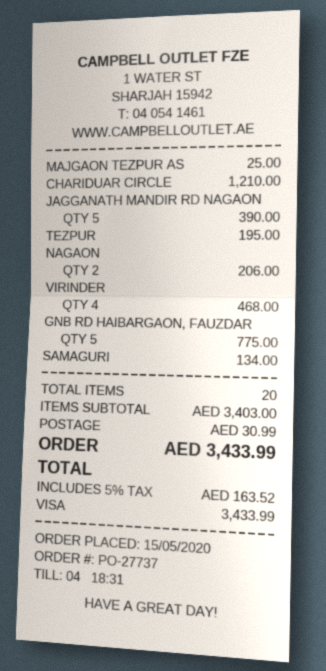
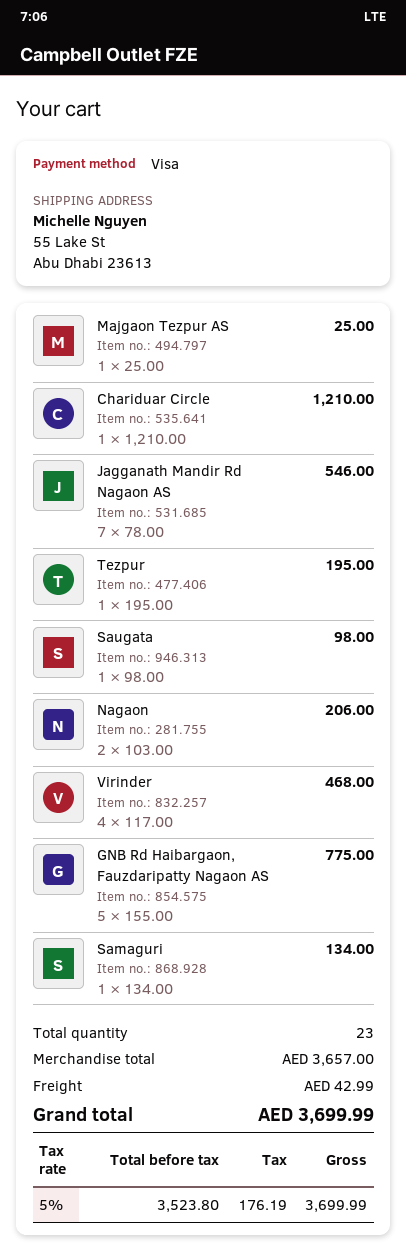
JAGGANATH MANDIR RD NAGAON: 5 for 390.00 -> 7 for 546.00
Saugata: none -> 1 for 98.00
total quantity: 20 -> 23
subtotal: 3403.00 -> 3657.00
shipping: 30.99 -> 42.99
tax: 5% = 163.52 -> 5% = 176.19
total: 3433.99 -> 3699.99

